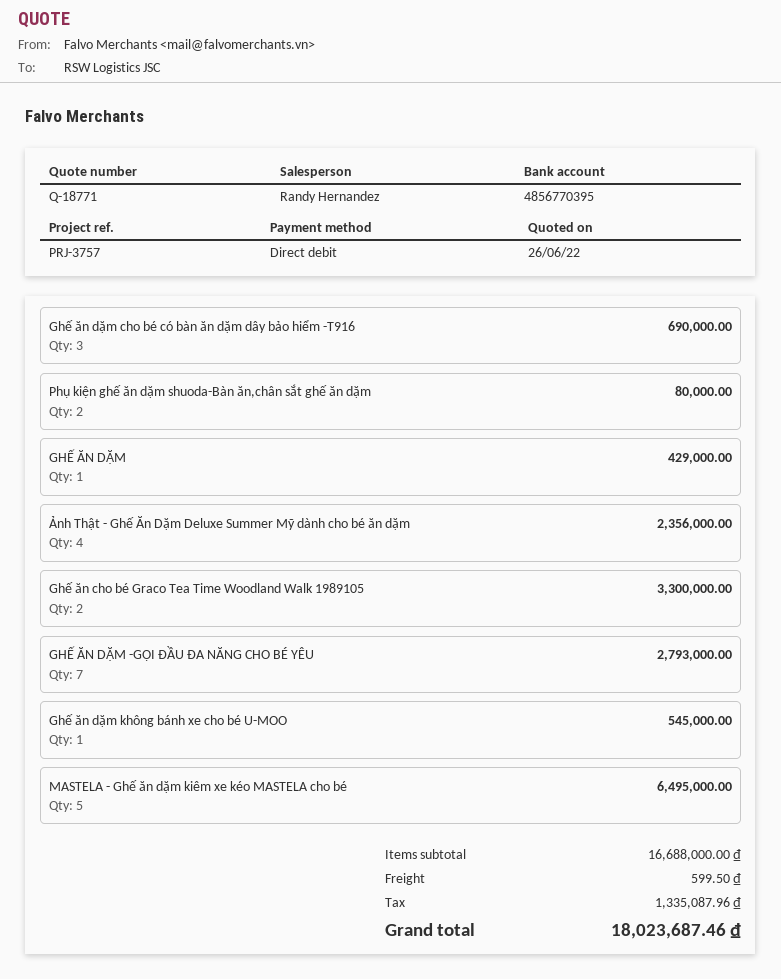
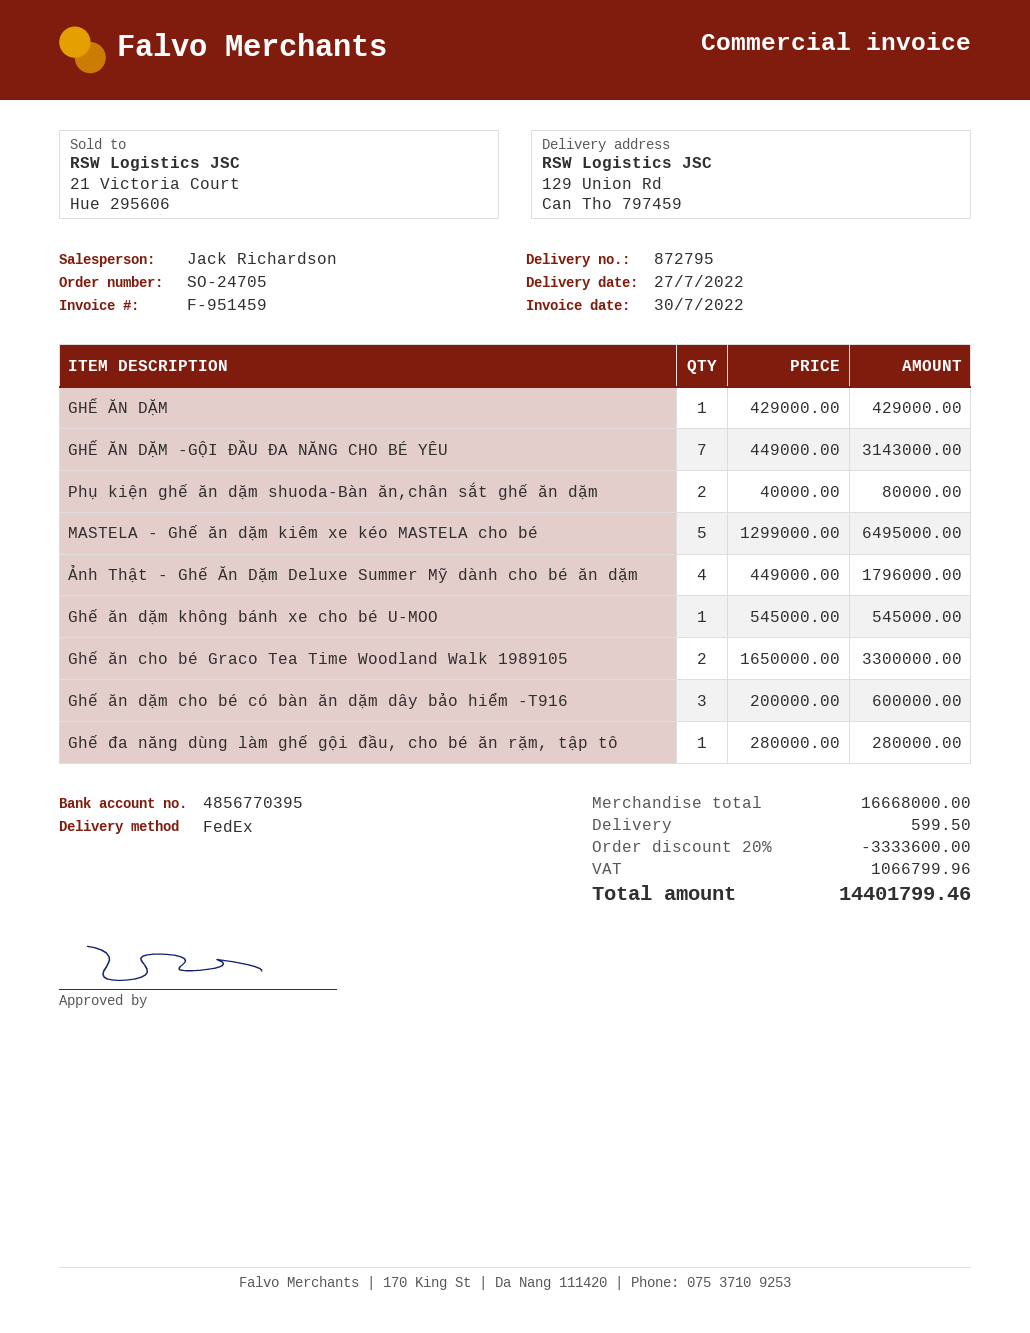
sales rep: Randy Hernandez -> Jack Richardson
Ghế ăn dặm cho bé có bàn ăn dặm dây bảo hiểm -T916: 3 for 690000.00 -> 3 for 600000.00
Ảnh Thật - Ghế Ăn Dặm Deluxe Summer Mỹ dành cho bé ăn dặm: 4 for 2356000.00 -> 4 for 1796000.00
GHẾ ĂN DẶM -GỘI ĐẦU ĐA NĂNG CHO BÉ YÊU: 7 for 2793000.00 -> 7 for 3143000.00
Ghế đa năng dùng làm ghế gội đầu, cho bé ăn rặm, tập tô: none -> 1 for 280000.00
subtotal: 16688000.00 -> 16668000.00
discount: none -> 20% = 3333600.00
tax: 1335087.96 -> 1066799.96
total: 18023687.46 -> 14401799.46

